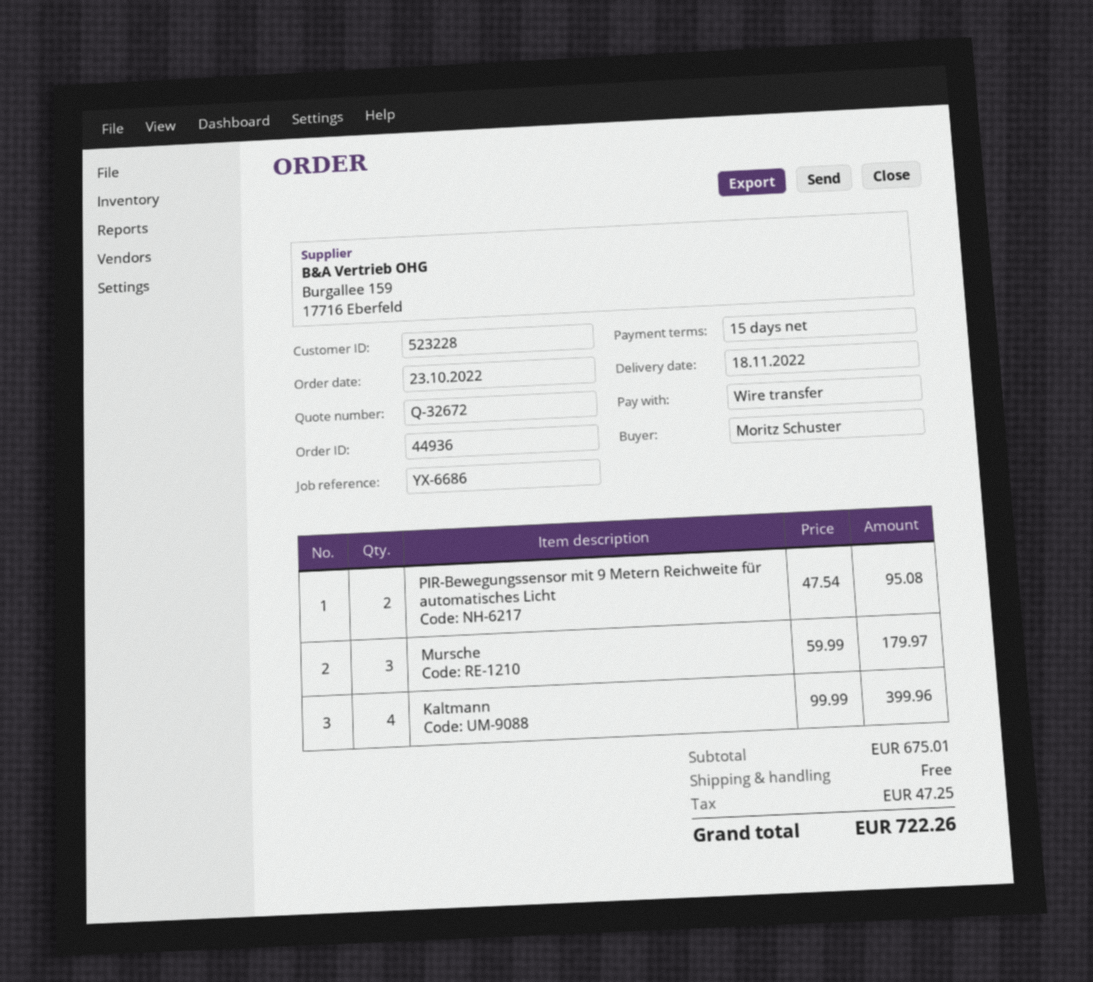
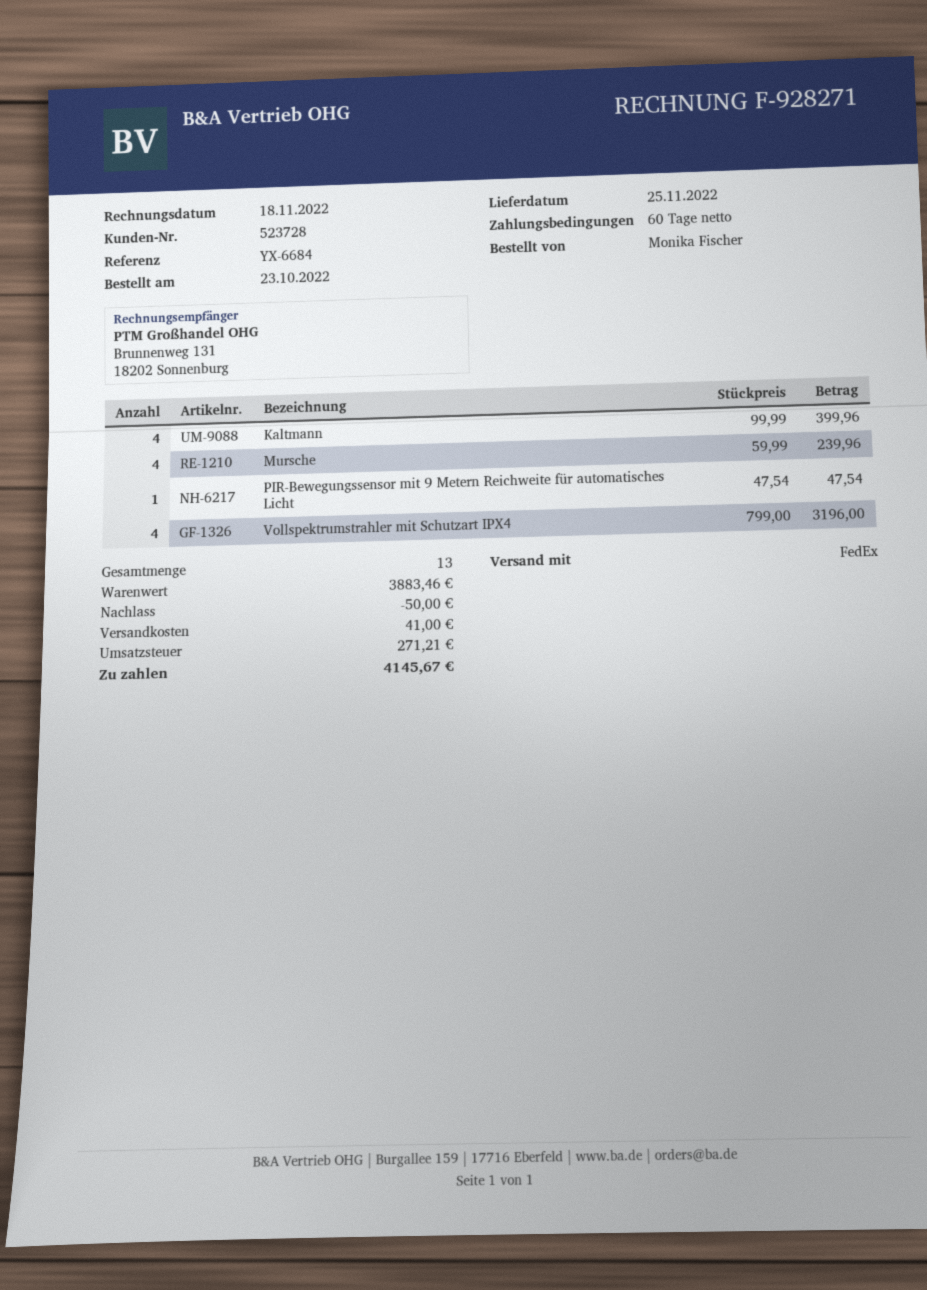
delivery date: 2022-11-18 -> 2022-11-25
payment terms: 15 days -> 60 days
customer number: 523228 -> 523728
reference: YX-6686 -> YX-6684
ordered by: Moritz Schuster -> Monika Fischer
PIR-Bewegungssensor mit 9 Metern Reichweite für automatisches Licht: 2 x 47.54 = 95.08 -> 1 x 47.54 = 47.54
Mursche: 3 x 59.99 = 179.97 -> 4 x 59.99 = 239.96
Vollspektrumstrahler mit Schutzart IPX4: none -> 4 x 799.00 = 3196.00
subtotal: 675.01 -> 3883.46
discount: none -> 50.00
shipping: 0.00 -> 41.00
tax: 47.25 -> 271.21
total: 722.26 -> 4145.67

